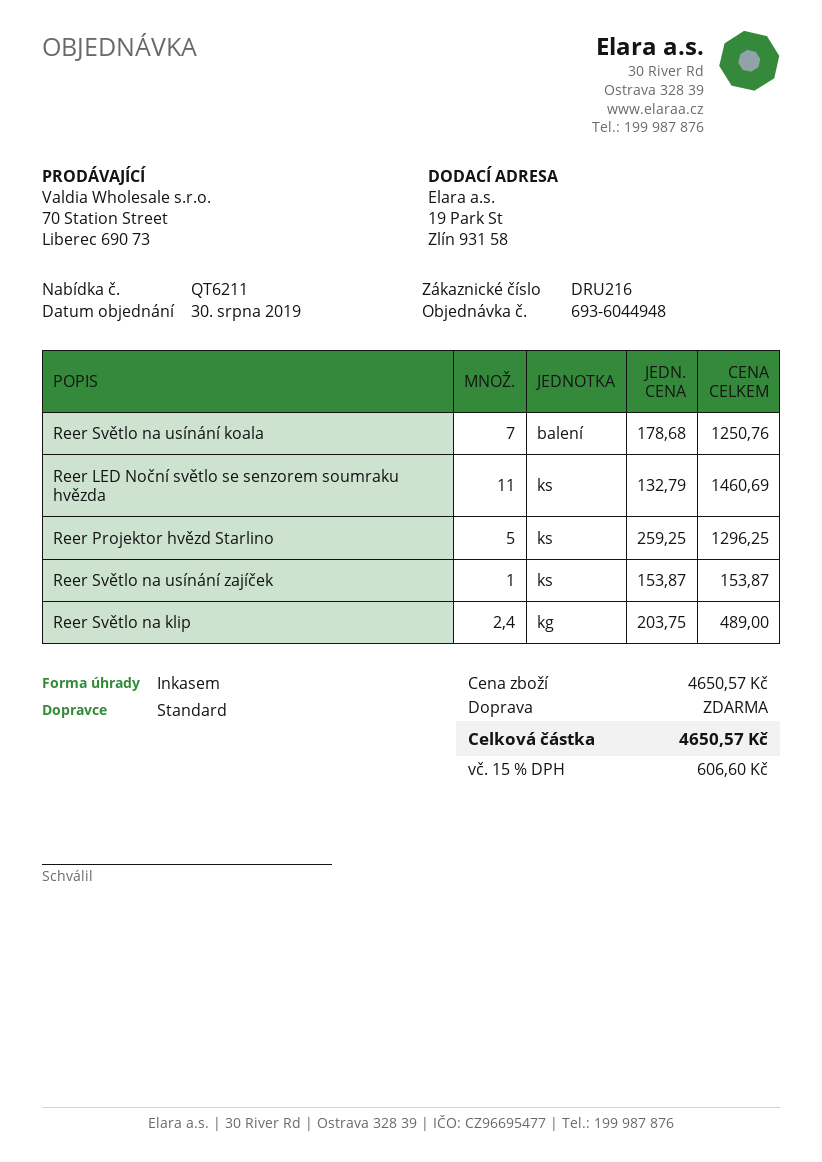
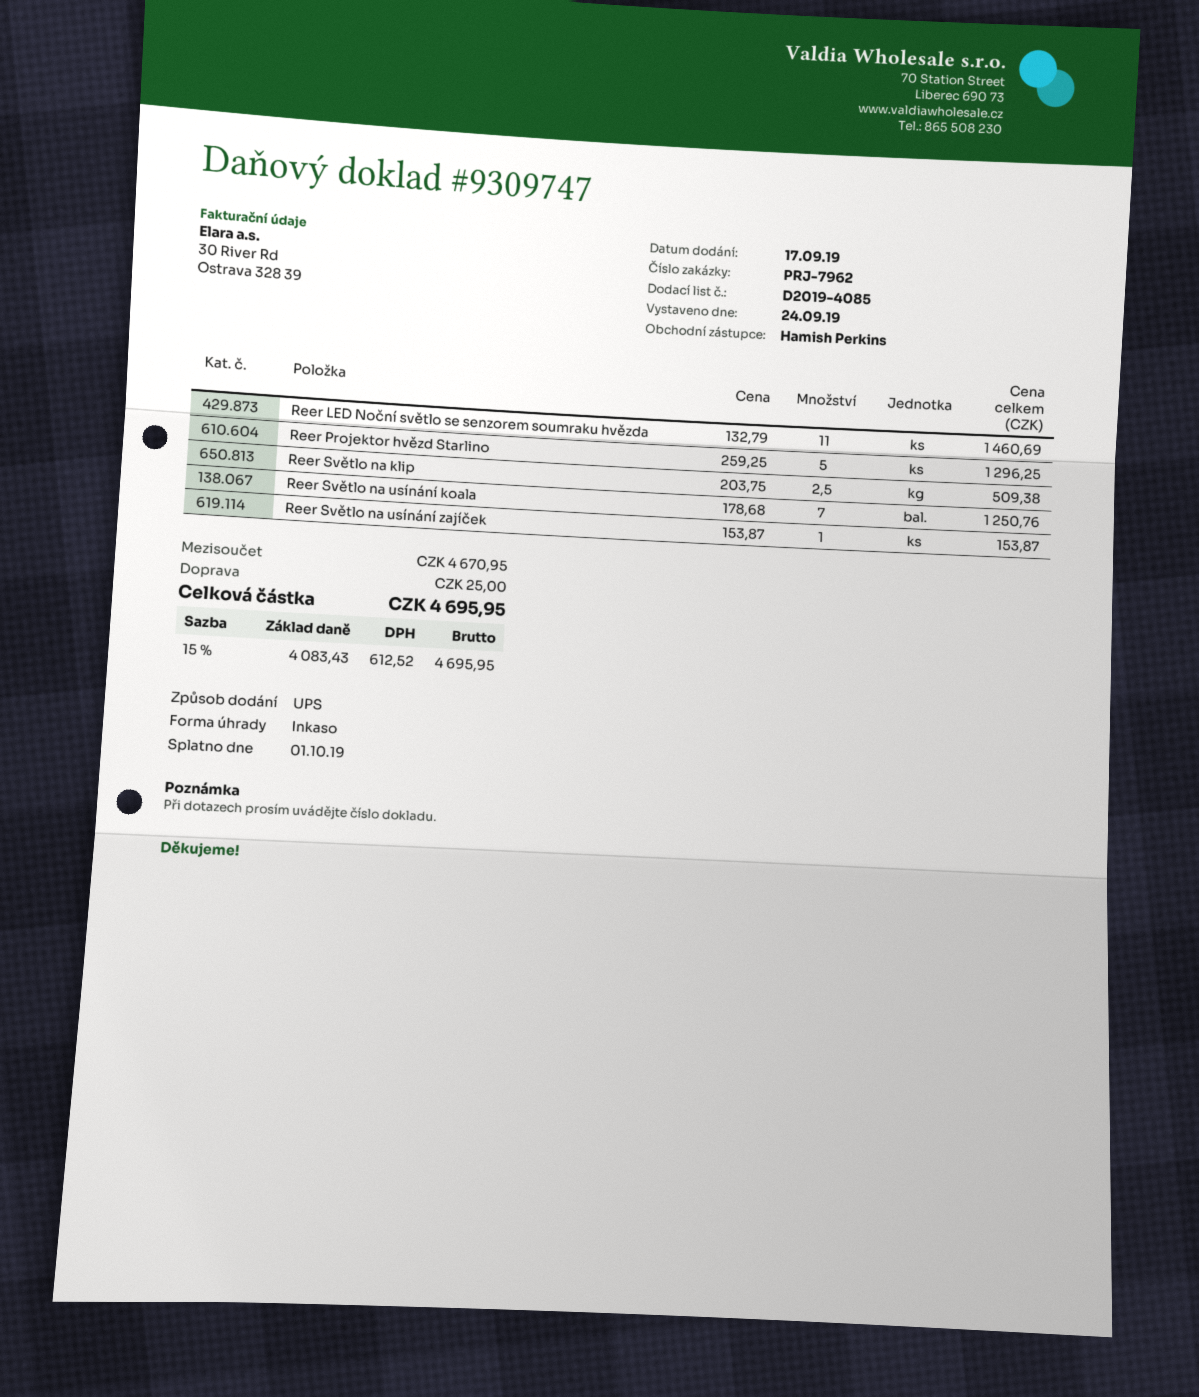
shipping method: standard -> UPS
Reer Světlo na klip: 2.4 x 203.75 = 489.00 -> 2.5 x 203.75 = 509.38
subtotal: 4650.57 -> 4670.95
shipping: 0.00 -> 25.00
tax: 15% = 606.60 -> 15% = 612.52
total: 4650.57 -> 4695.95

